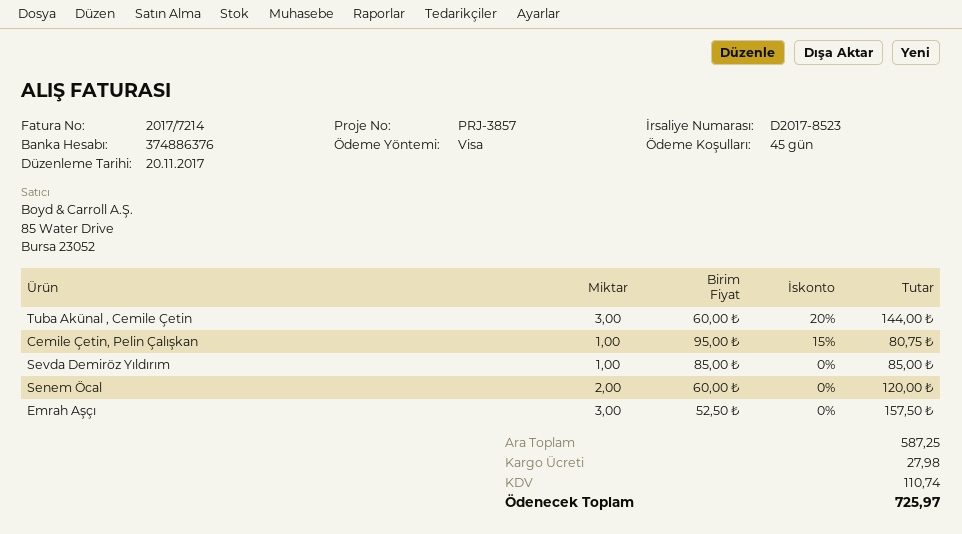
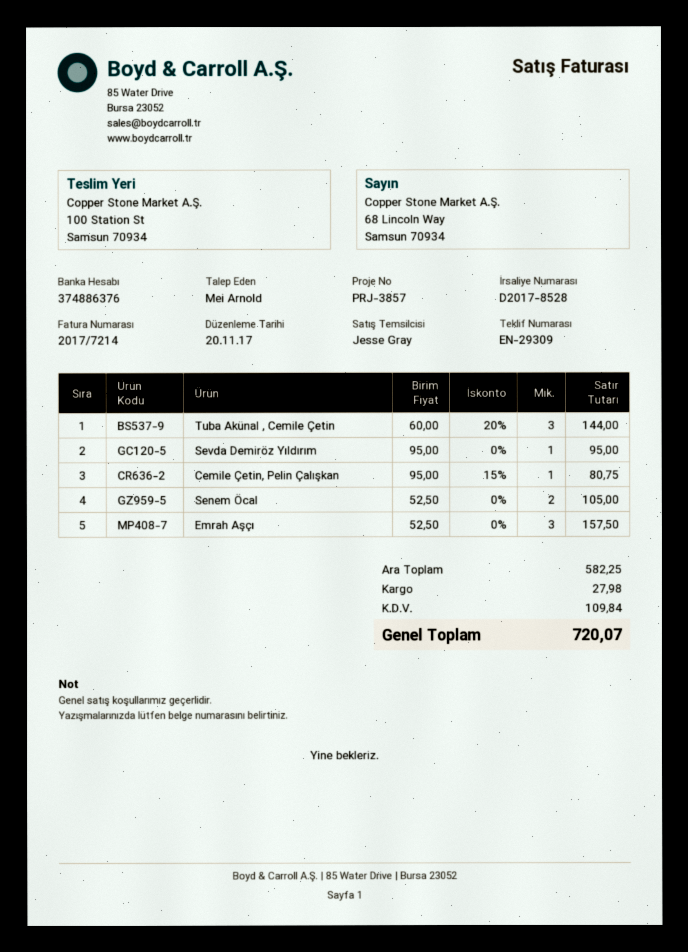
delivery note number: D2017-8523 -> D2017-8528
Sevda Demiröz Yıldırım: 1 x 85.00 = 85.00 -> 1 x 95.00 = 95.00
Senem Öcal: 2 x 60.00 = 120.00 -> 2 x 52.50 = 105.00
subtotal: 587.25 -> 582.25
tax: 110.74 -> 109.84
total: 725.97 -> 720.07

